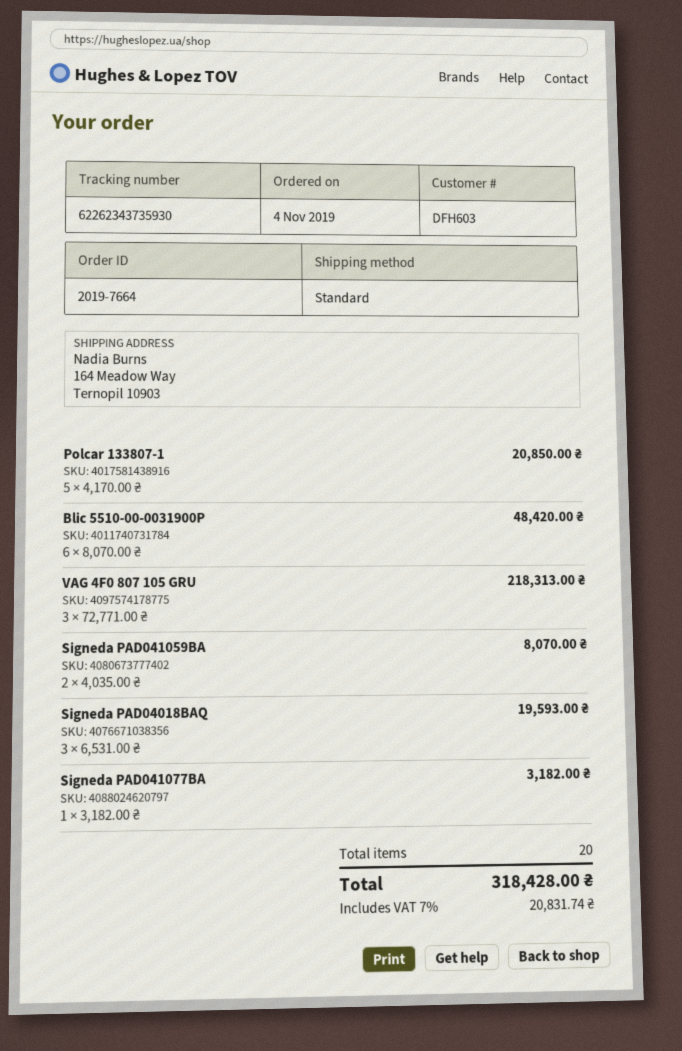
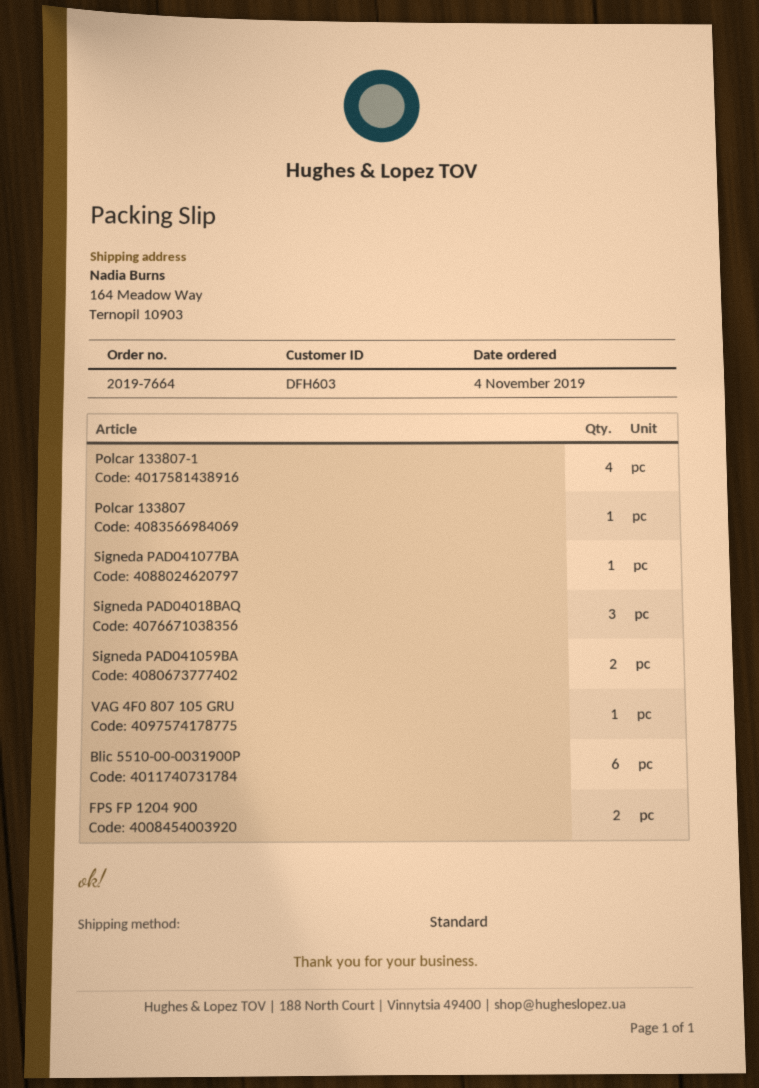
Polcar 133807-1: 5 -> 4
VAG 4F0 807 105 GRU: 3 -> 1
Polcar 133807: none -> 1
FPS FP 1204 900: none -> 2

